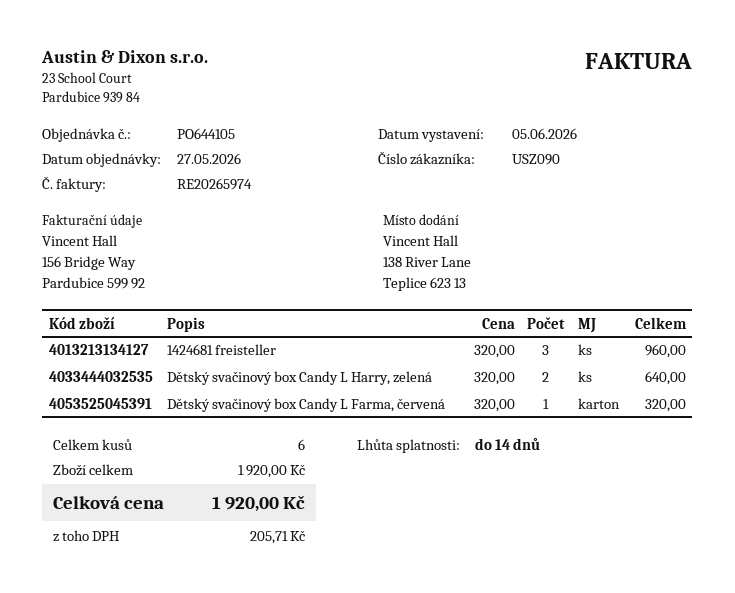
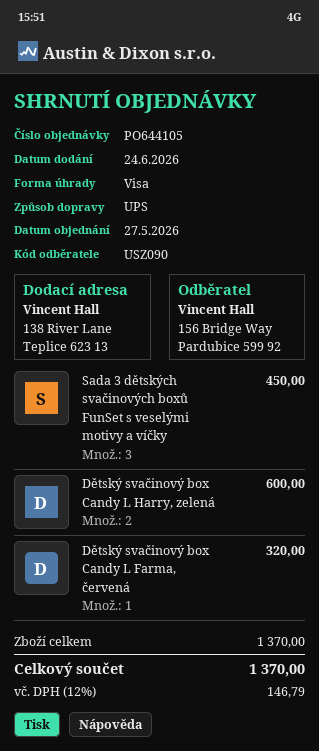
1424681 freisteller: 3 for 960.00 -> none
Dětský svačinový box Candy L Harry, zelená: 2 for 640.00 -> 2 for 600.00
Sada 3 dětských svačinových boxů FunSet s veselými motivy a víčky: none -> 3 for 450.00
subtotal: 1920.00 -> 1370.00
tax: 205.71 -> 146.79
total: 1920.00 -> 1370.00

